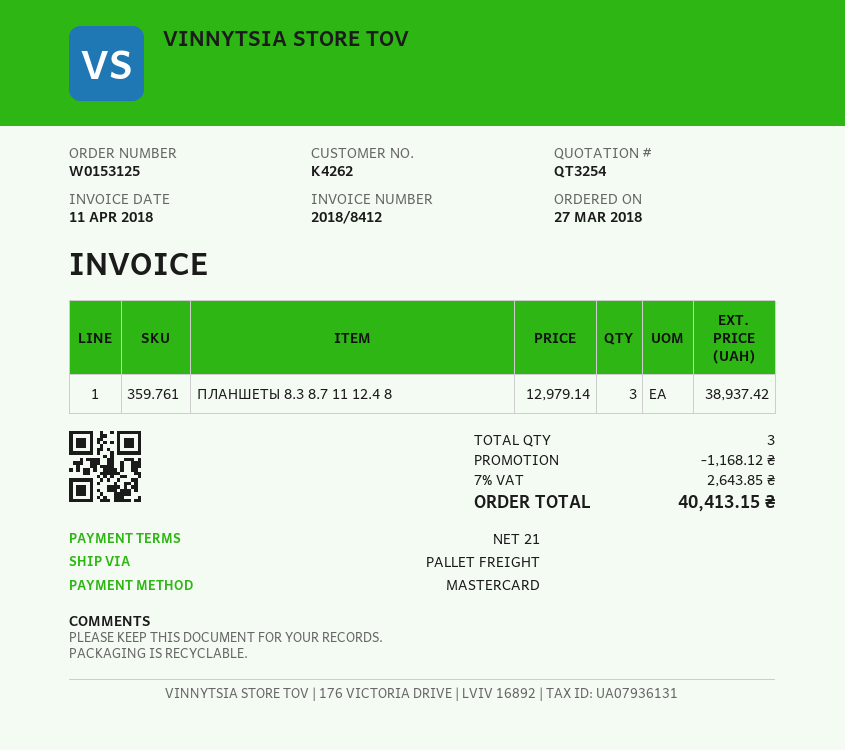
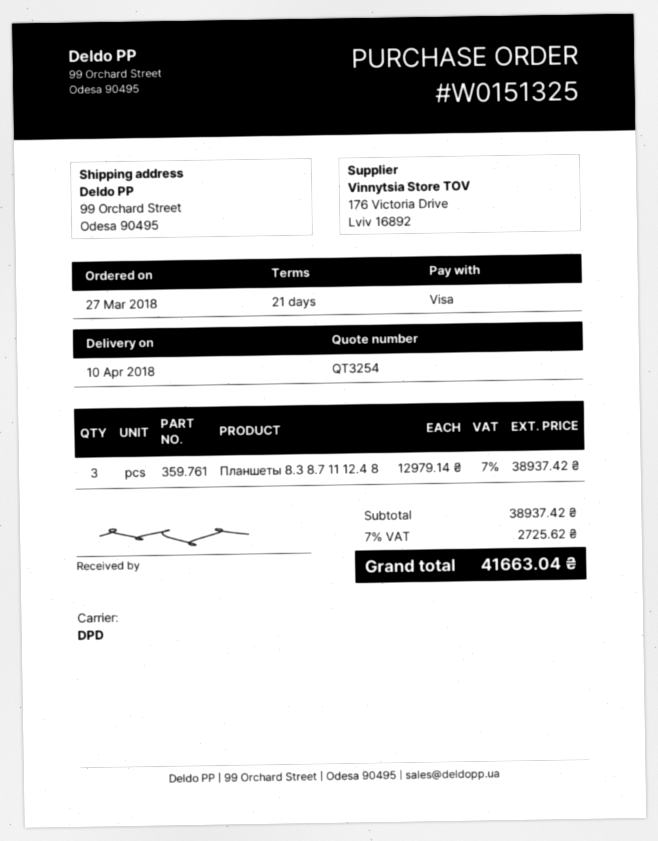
order number: W0153125 -> W0151325
payment method: Mastercard -> Visa
shipping method: pallet freight -> DPD
discount: 1168.12 -> none
tax: 7% = 2643.85 -> 7% = 2725.62
total: 40413.15 -> 41663.04

